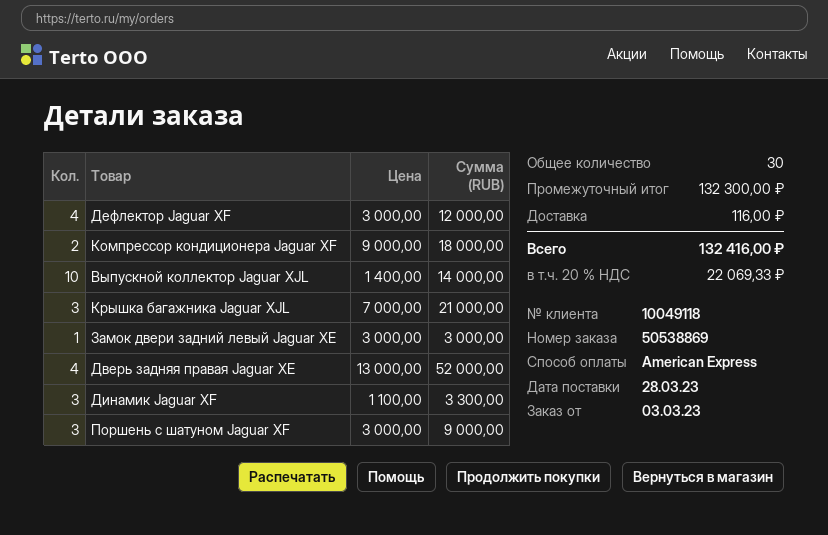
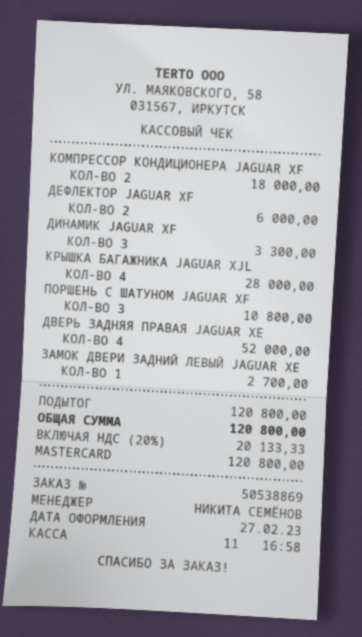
order date: 2023-03-03 -> 2023-02-27
payment method: American Express -> Mastercard
Дефлектор Jaguar XF: 4 for 12000.00 -> 2 for 6000.00
Выпускной коллектор Jaguar XJL: 10 for 14000.00 -> none
Крышка багажника Jaguar XJL: 3 for 21000.00 -> 4 for 28000.00
Замок двери задний левый Jaguar XE: 1 for 3000.00 -> 1 for 2700.00
Поршень с шатуном Jaguar XF: 3 for 9000.00 -> 3 for 10800.00
subtotal: 132300.00 -> 120800.00
shipping: 116.00 -> none
tax: 20% = 22069.33 -> 20% = 20133.33
total: 132416.00 -> 120800.00

